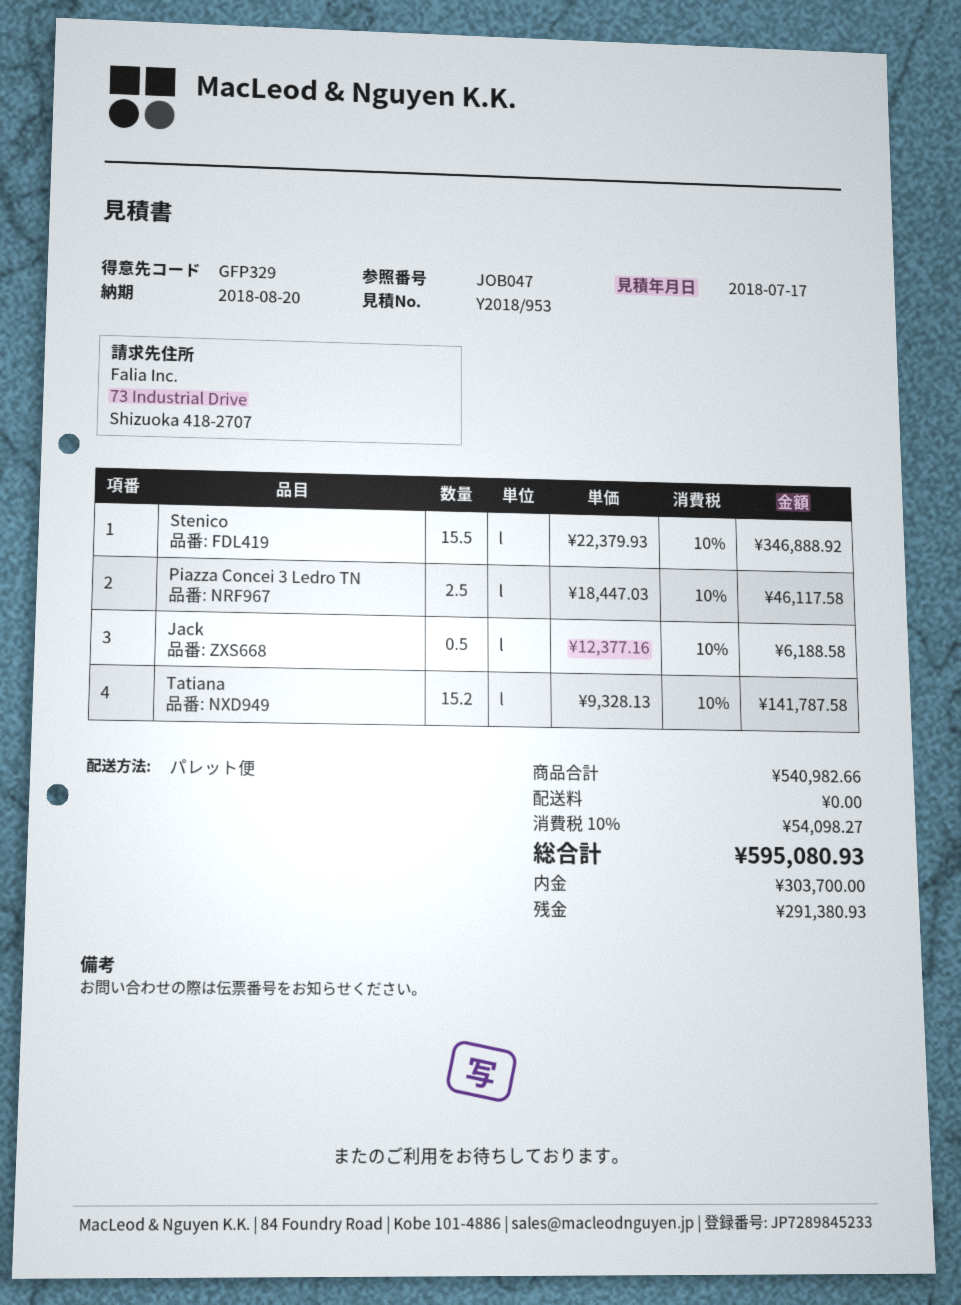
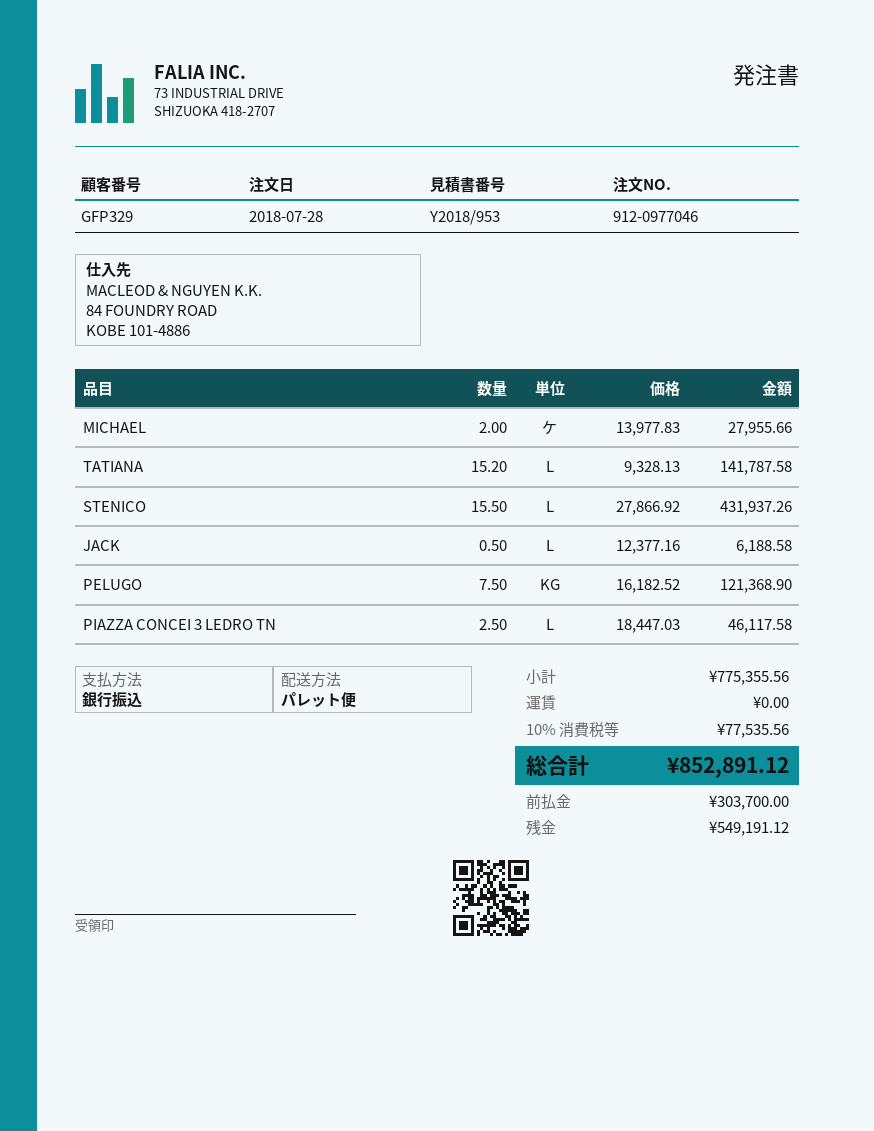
Stenico: 15.5 x 22379.93 = 346888.92 -> 15.5 x 27866.92 = 431937.26
MICHAEL: none -> 2 x 13977.83 = 27955.66
PELUGO: none -> 7.5 x 16182.52 = 121368.90
subtotal: 540982.66 -> 775355.56
tax: 10% = 54098.27 -> 10% = 77535.56
total: 595080.93 -> 852891.12
balance: 291380.93 -> 549191.12

